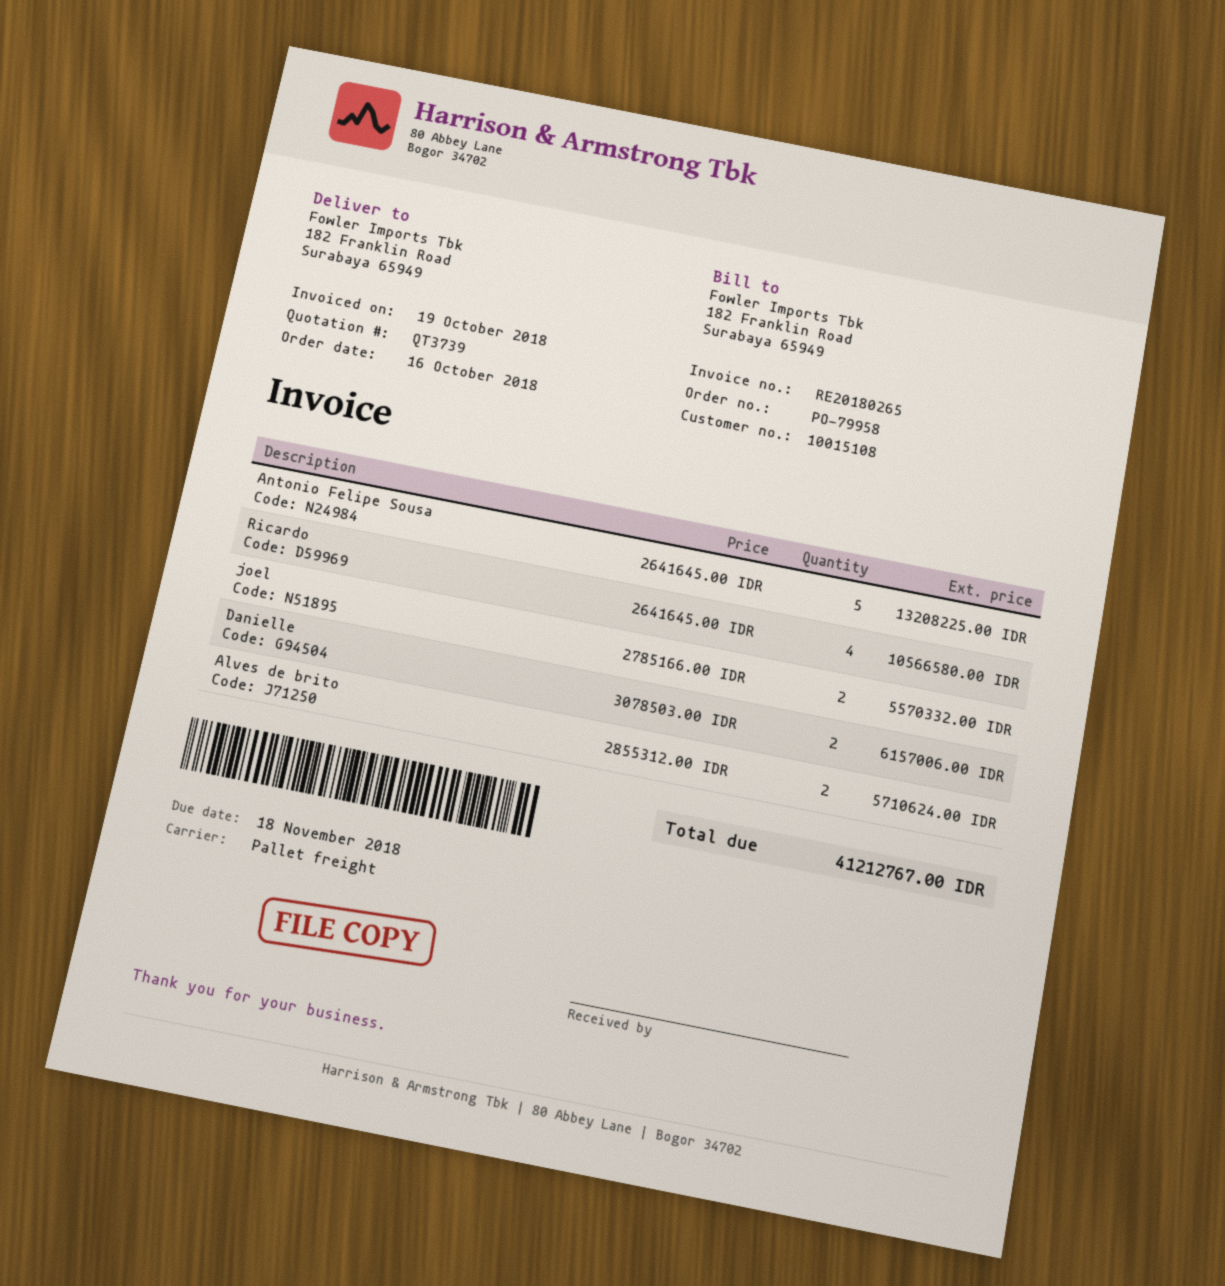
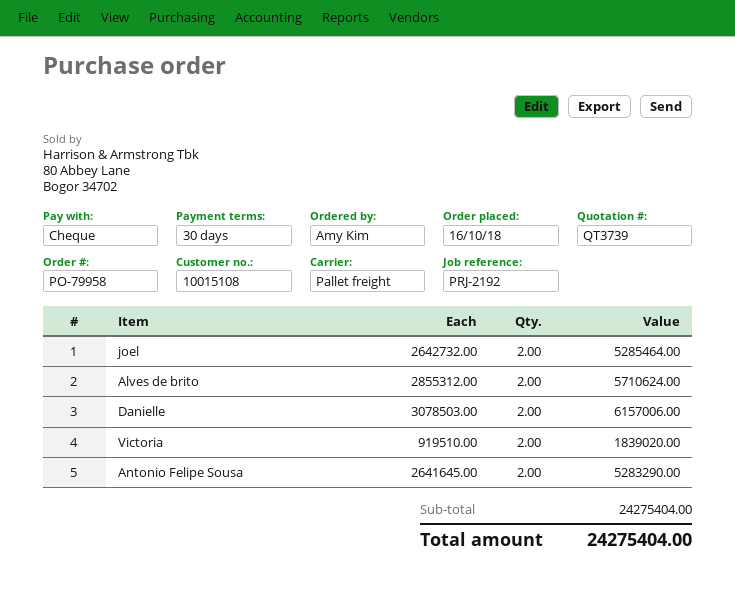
Antonio Felipe Sousa: 5 x 2641645.00 = 13208225.00 -> 2 x 2641645.00 = 5283290.00
Ricardo: 4 x 2641645.00 = 10566580.00 -> none
joel: 2 x 2785166.00 = 5570332.00 -> 2 x 2642732.00 = 5285464.00
Victoria: none -> 2 x 919510.00 = 1839020.00
total: 41212767.00 -> 24275404.00

